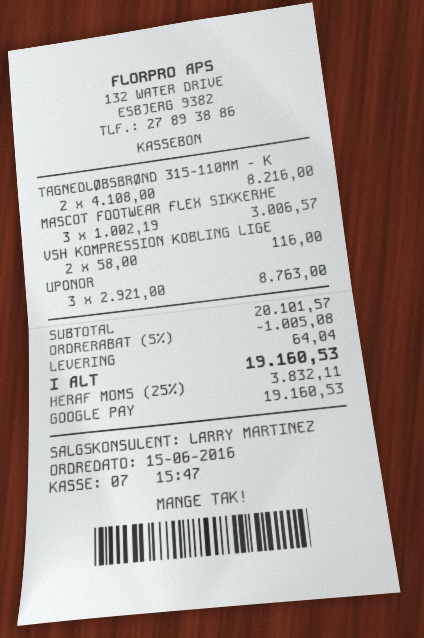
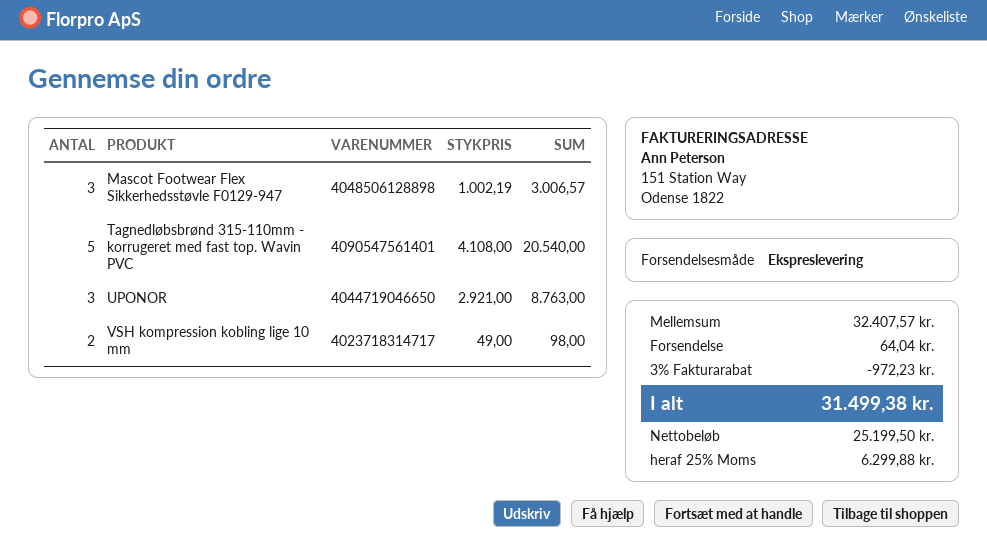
TAGNEDLØBSBRØND 315-110MM - K: 2 x 4108.00 = 8216.00 -> 5 x 4108.00 = 20540.00
VSH KOMPRESSION KOBLING LIGE: 2 x 58.00 = 116.00 -> 2 x 49.00 = 98.00
subtotal: 20101.57 -> 32407.57
discount: 5% = 1005.08 -> 3% = 972.23
tax: 25% = 3832.11 -> 25% = 6299.88
total: 19160.53 -> 31499.38

